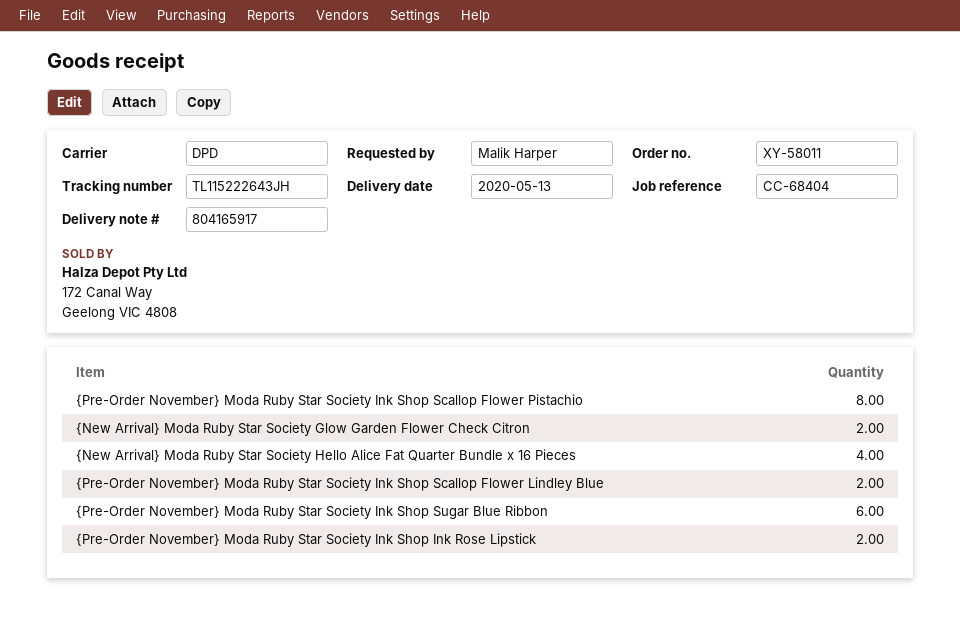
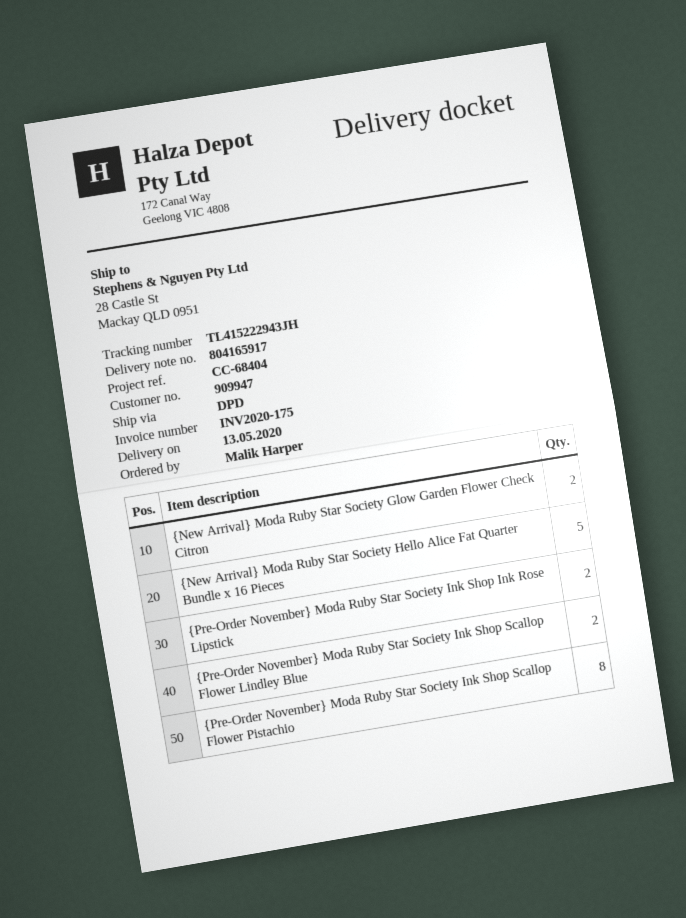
tracking number: TL115222643JH -> TL415222943JH
{New Arrival} Moda Ruby Star Society Hello Alice Fat Quarter Bundle x 16 Pieces: 4 -> 5
{Pre-Order November} Moda Ruby Star Society Ink Shop Sugar Blue Ribbon: 6 -> none

